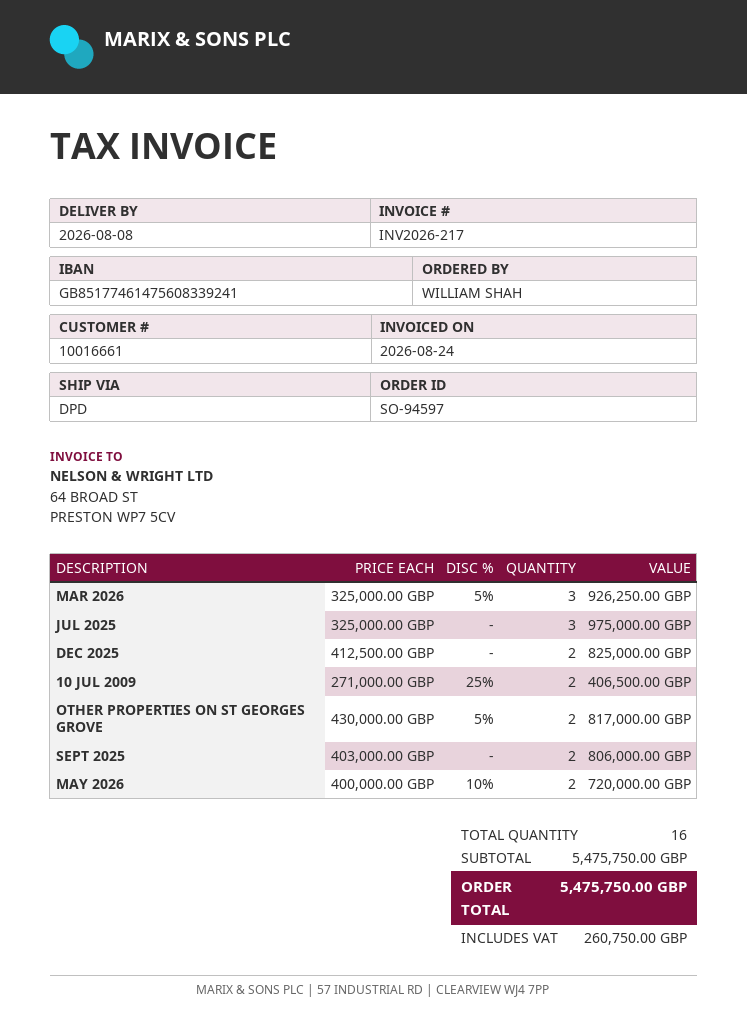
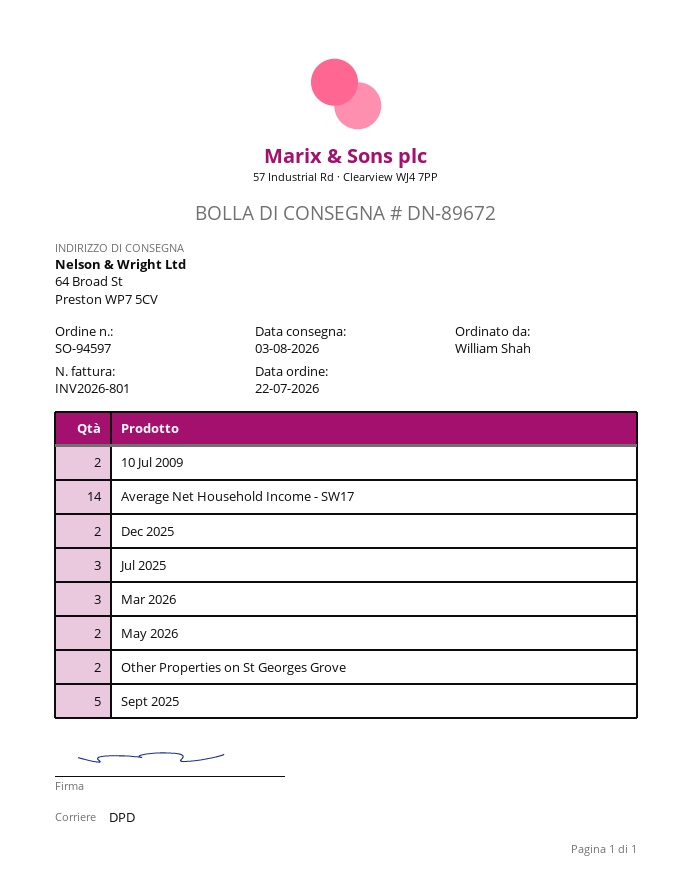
delivery date: 2026-08-08 -> 2026-08-03
invoice number: INV2026-217 -> INV2026-801
SEPT 2025: 2 -> 5
Average Net Household Income - SW17: none -> 14

